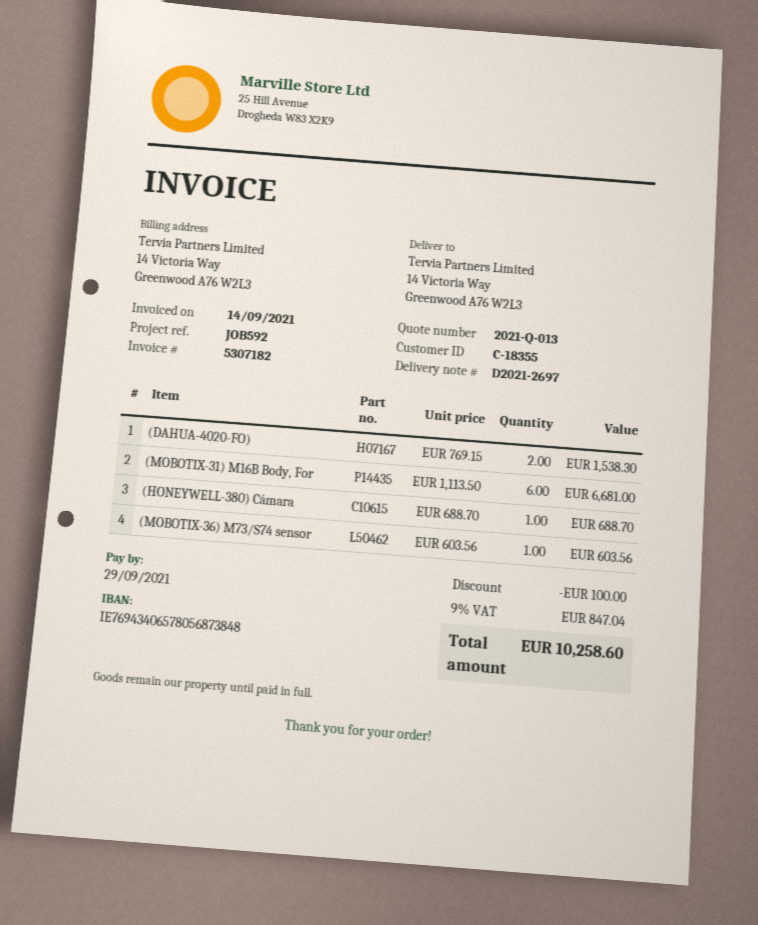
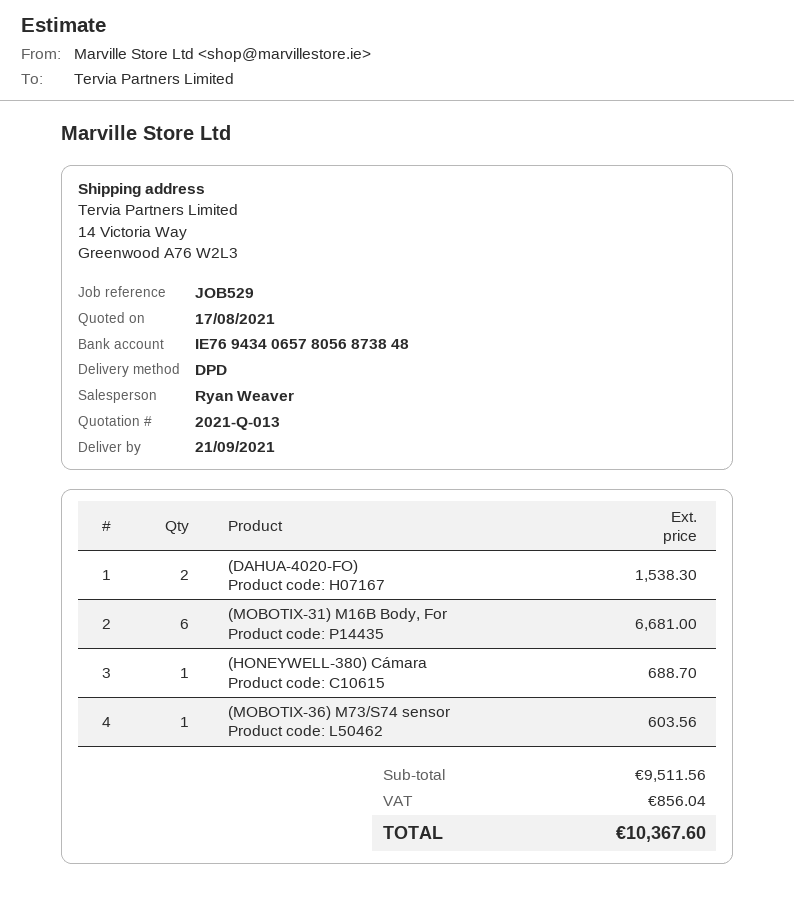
reference: JOB592 -> JOB529
discount: 100.00 -> none
tax: 847.04 -> 856.04
total: 10258.60 -> 10367.60

